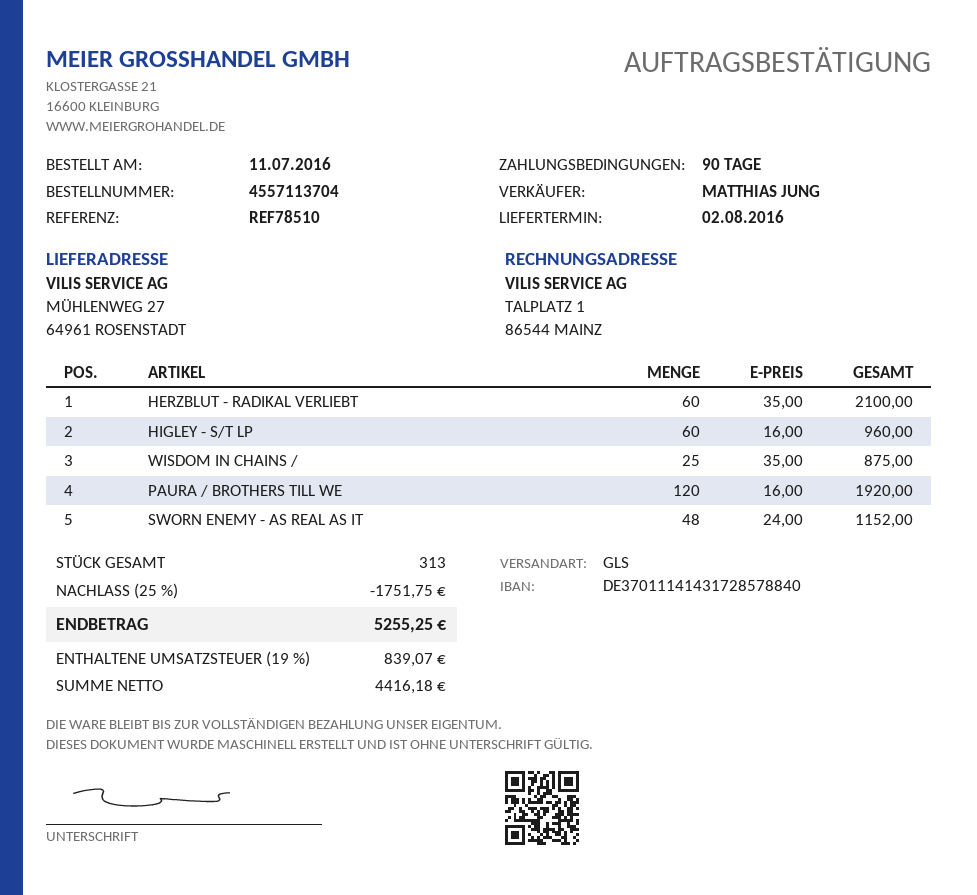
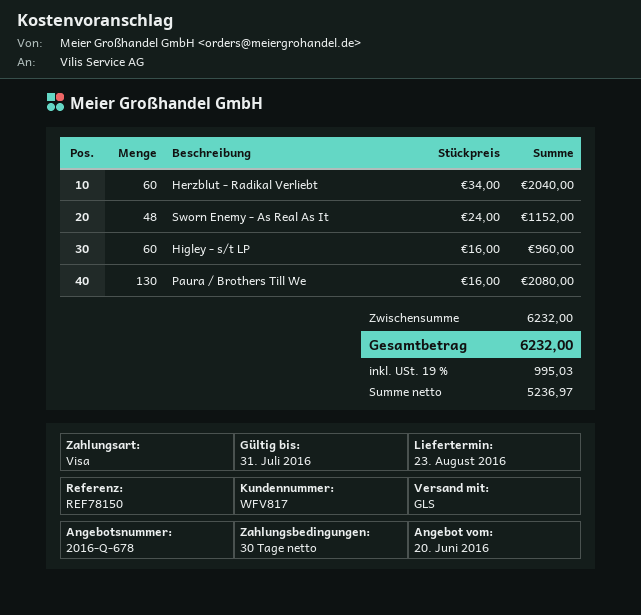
delivery date: 2016-08-02 -> 2016-08-23
payment terms: 90 days -> 30 days
reference: REF78510 -> REF78150
HERZBLUT - RADIKAL VERLIEBT: 60 x 35.00 = 2100.00 -> 60 x 34.00 = 2040.00
WISDOM IN CHAINS /: 25 x 35.00 = 875.00 -> none
PAURA / BROTHERS TILL WE: 120 x 16.00 = 1920.00 -> 130 x 16.00 = 2080.00
discount: 25% = 1751.75 -> none
net: 4416.18 -> 5236.97
tax: 19% = 839.07 -> 19% = 995.03
total: 5255.25 -> 6232.00

